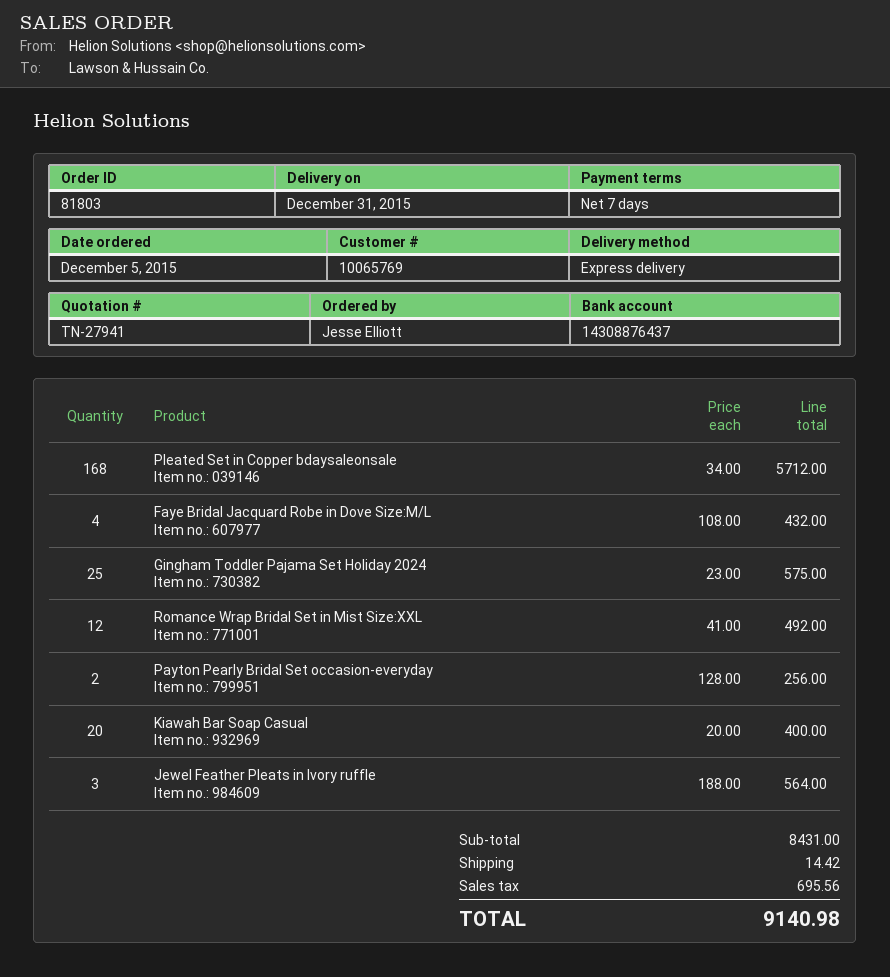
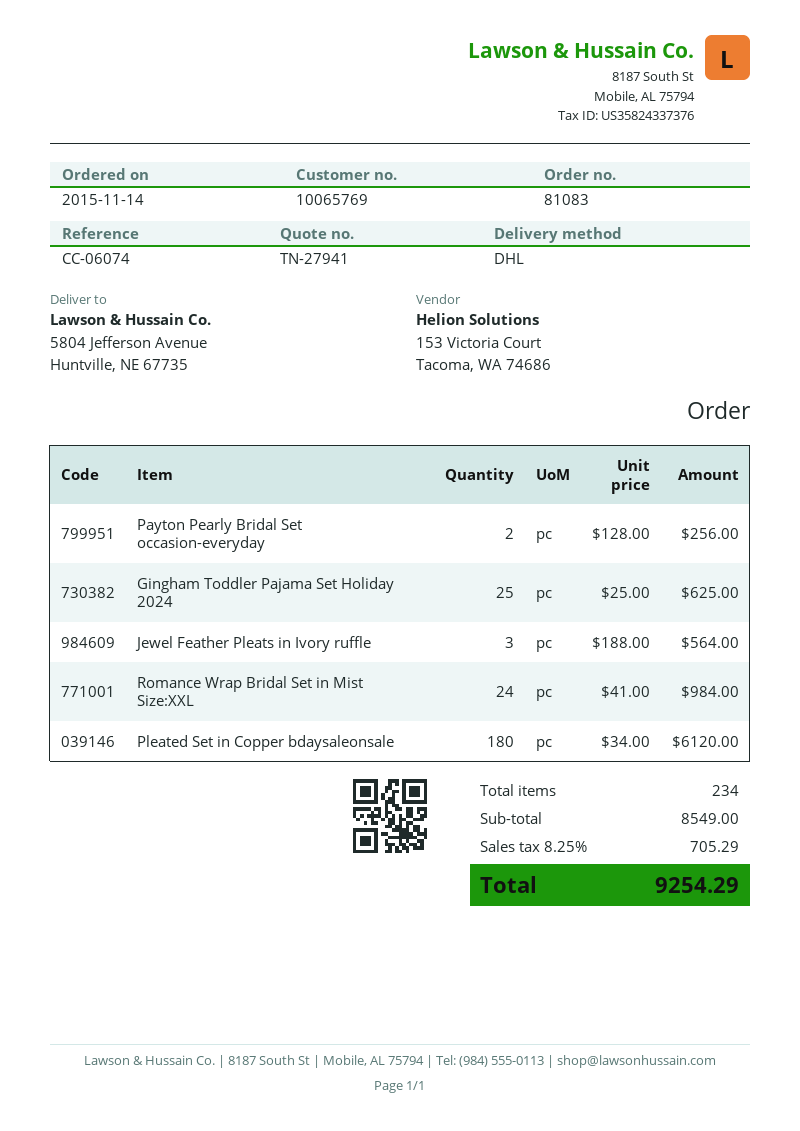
order number: 81803 -> 81083
order date: 2015-12-05 -> 2015-11-14
shipping method: express -> DHL
Pleated Set in Copper bdaysaleonsale: 168 x 34.00 = 5712.00 -> 180 x 34.00 = 6120.00
Faye Bridal Jacquard Robe in Dove Size:M/L: 4 x 108.00 = 432.00 -> none
Gingham Toddler Pajama Set Holiday 2024: 25 x 23.00 = 575.00 -> 25 x 25.00 = 625.00
Romance Wrap Bridal Set in Mist Size:XXL: 12 x 41.00 = 492.00 -> 24 x 41.00 = 984.00
Kiawah Bar Soap Casual: 20 x 20.00 = 400.00 -> none
subtotal: 8431.00 -> 8549.00
shipping: 14.42 -> none
tax: 695.56 -> 705.29
total: 9140.98 -> 9254.29

